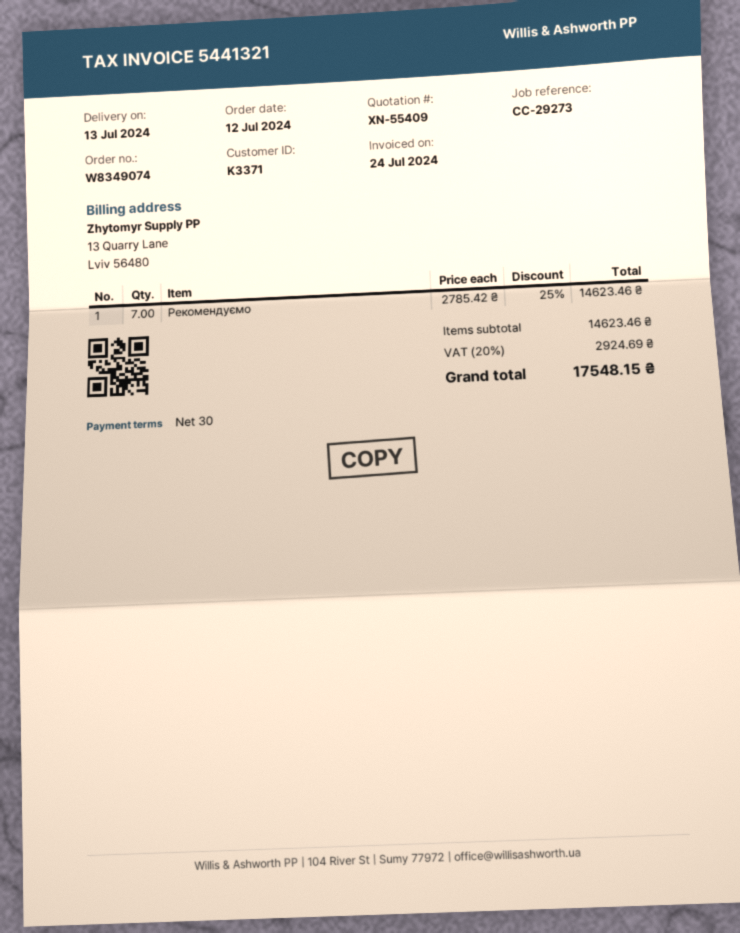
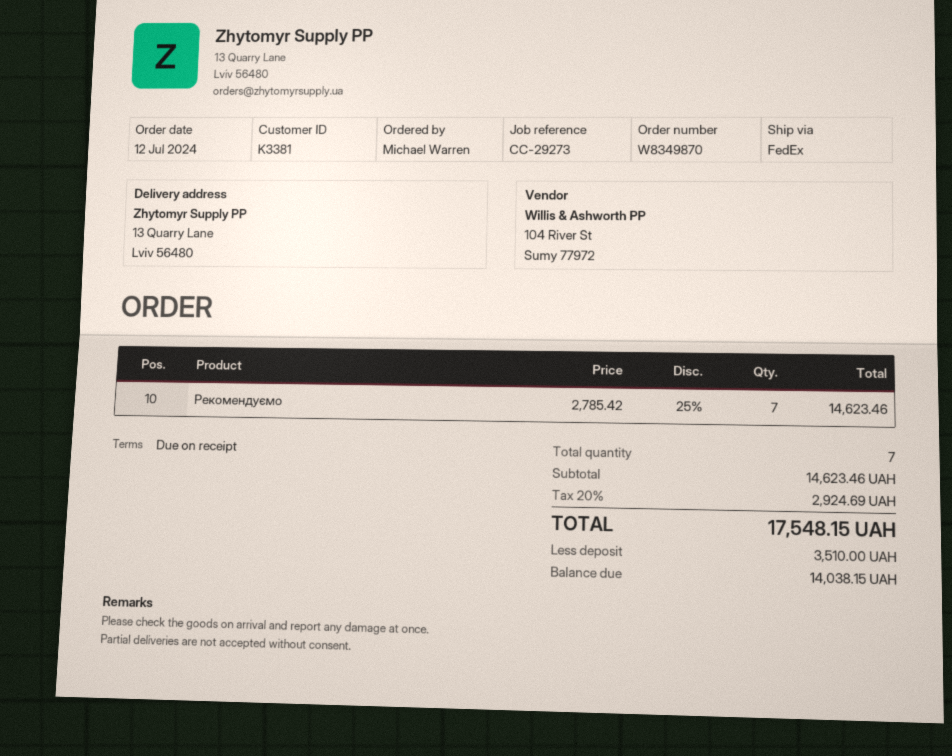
order number: W8349074 -> W8349870
payment terms: 30 days -> on receipt
customer number: K3371 -> K3381

